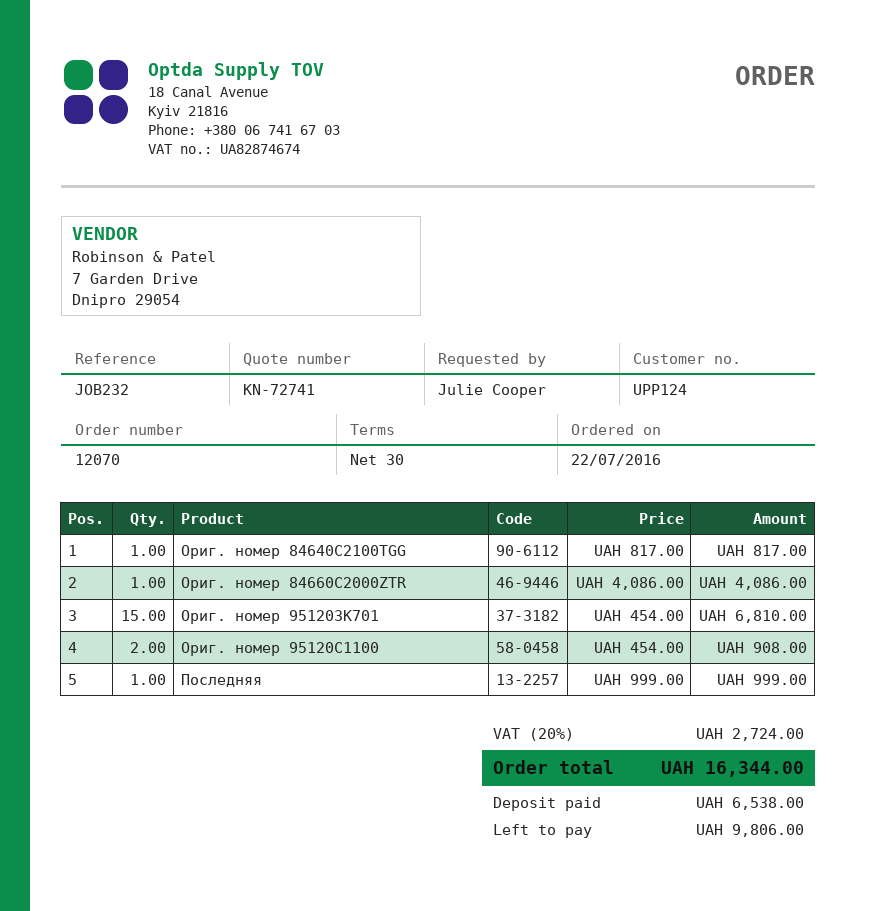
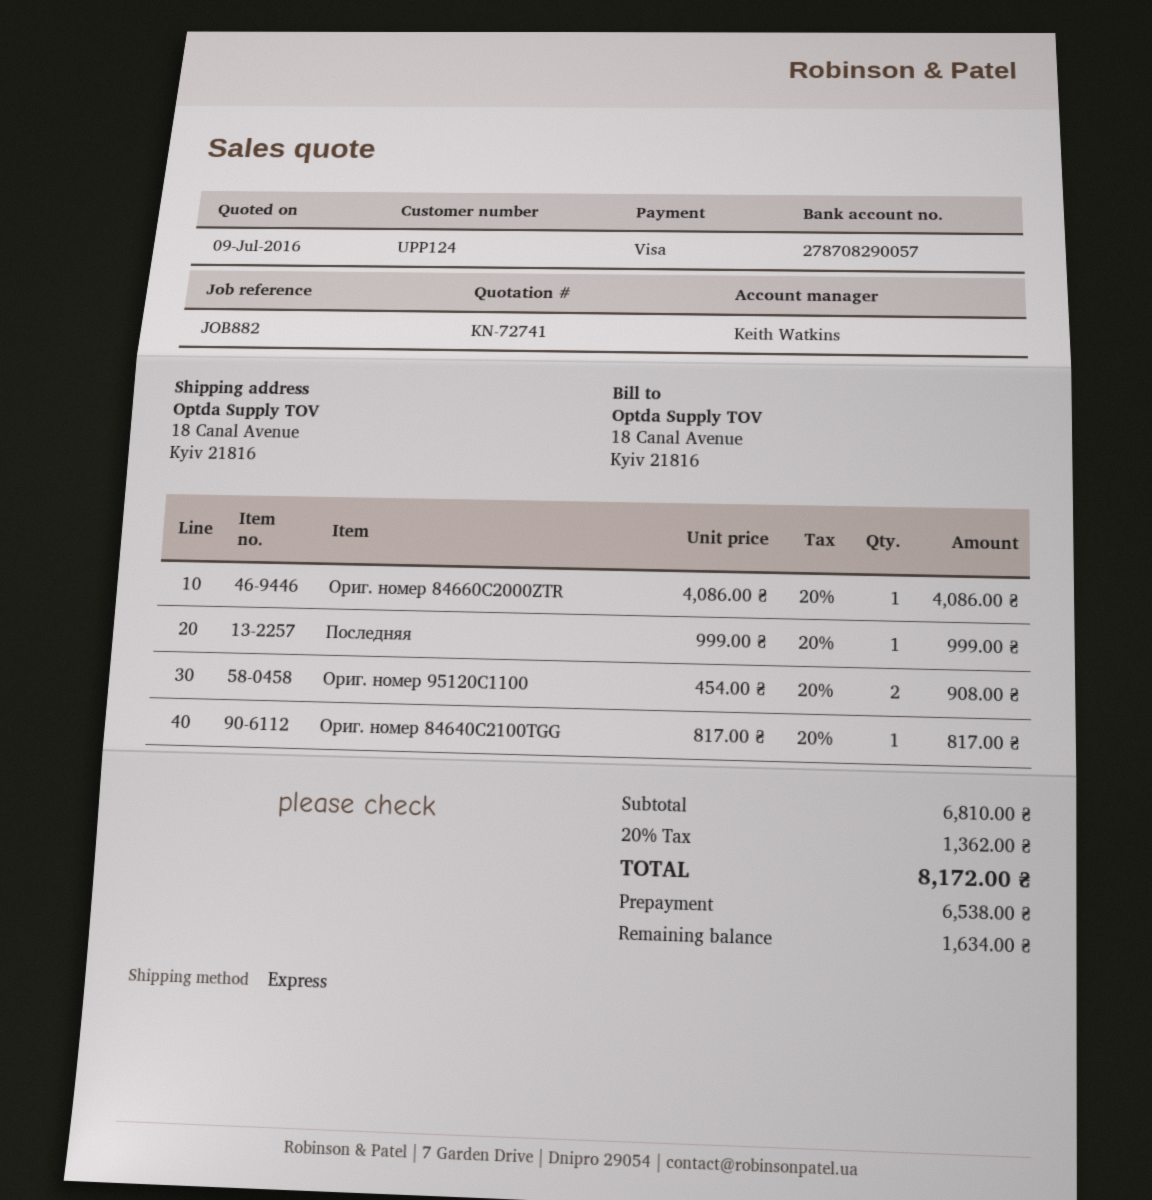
reference: JOB232 -> JOB882
Ориг. номер 951203K701: 15 x 454.00 = 6810.00 -> none
tax: 20% = 2724.00 -> 20% = 1362.00
total: 16344.00 -> 8172.00
balance: 9806.00 -> 1634.00

